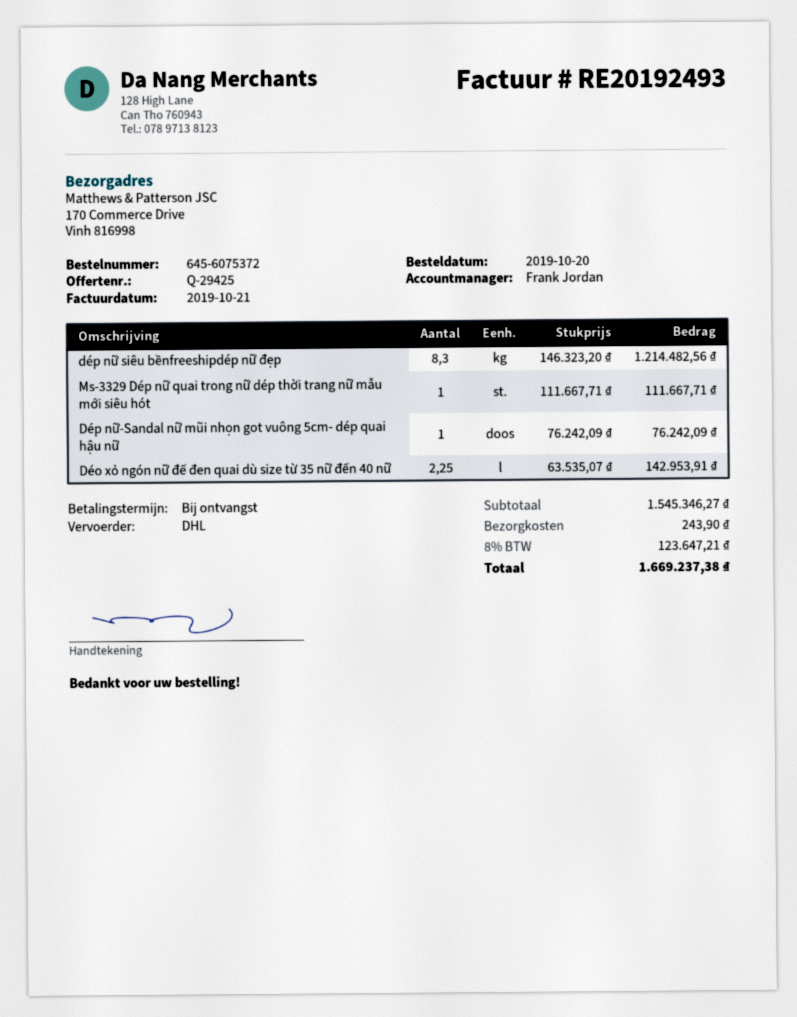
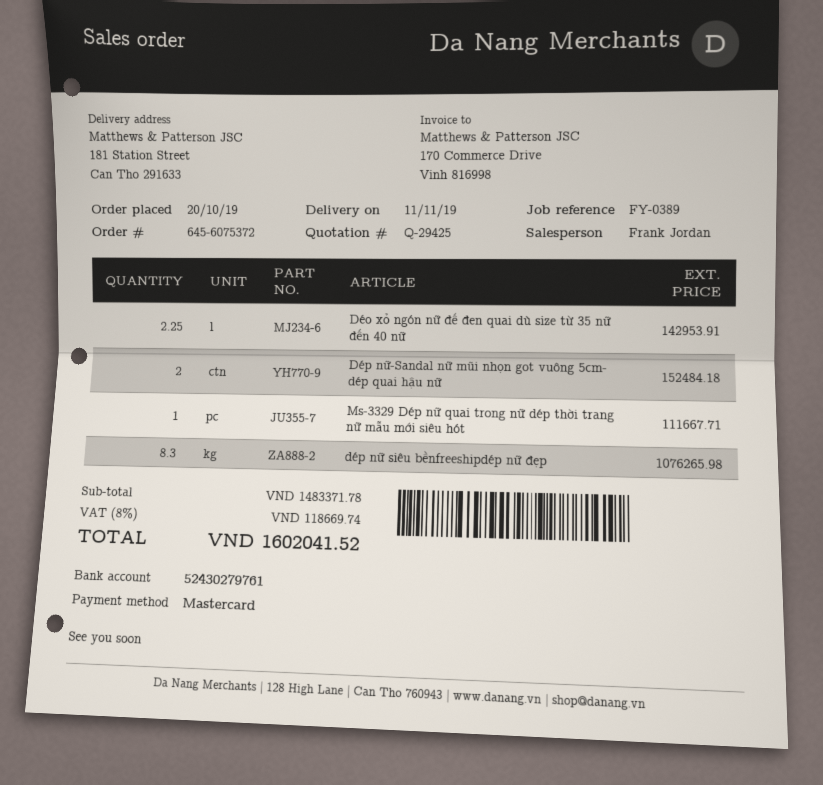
ship to: 170 Commerce Drive, Vinh 816998 -> 181 Station Street, Can Tho 291633
dép nữ siêu bềnfreeshipdép nữ đẹp: 8.3 for 1214482.56 -> 8.3 for 1076265.98
Dép nữ-Sandal nữ mũi nhọn got vuông 5cm- dép quai hậu nữ: 1 for 76242.09 -> 2 for 152484.18
subtotal: 1545346.27 -> 1483371.78
shipping: 243.90 -> none
tax: 8% = 123647.21 -> 8% = 118669.74
total: 1669237.38 -> 1602041.52

